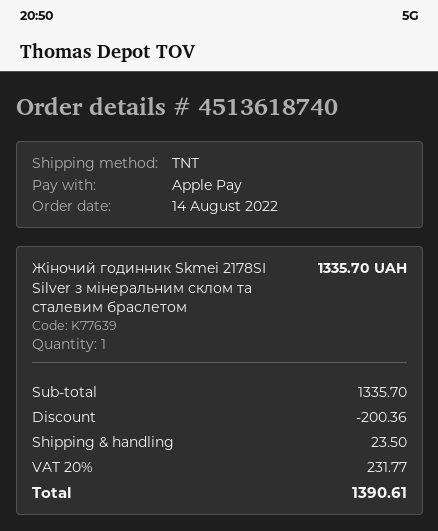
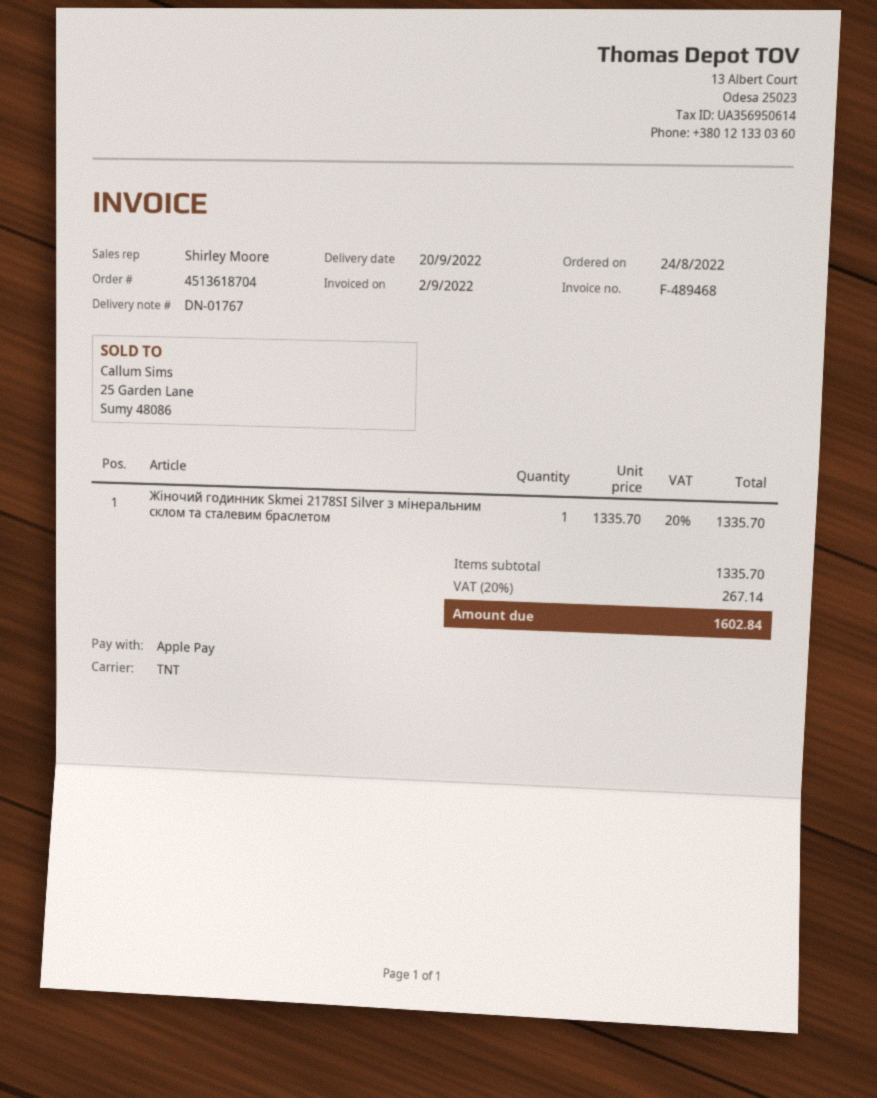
order number: 4513618740 -> 4513618704
order date: 2022-08-14 -> 2022-08-24
discount: 200.36 -> none
shipping: 23.50 -> none
tax: 20% = 231.77 -> 20% = 267.14
total: 1390.61 -> 1602.84

